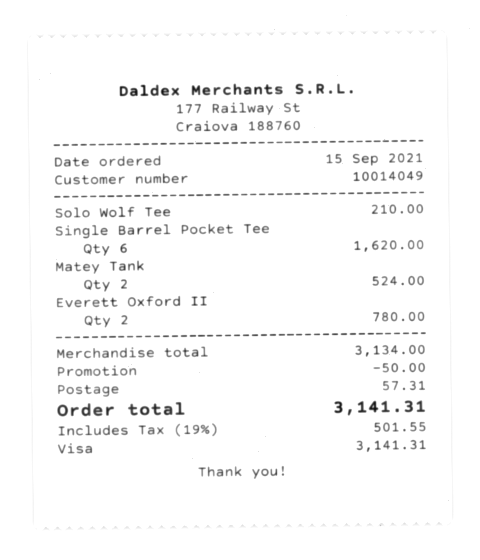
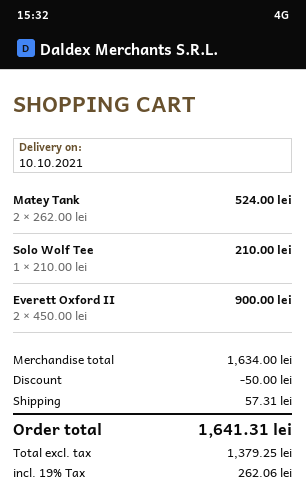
Single Barrel Pocket Tee: 6 for 1620.00 -> none
Everett Oxford II: 2 for 780.00 -> 2 for 900.00
subtotal: 3134.00 -> 1634.00
tax: 19% = 501.55 -> 19% = 262.06
total: 3141.31 -> 1641.31

